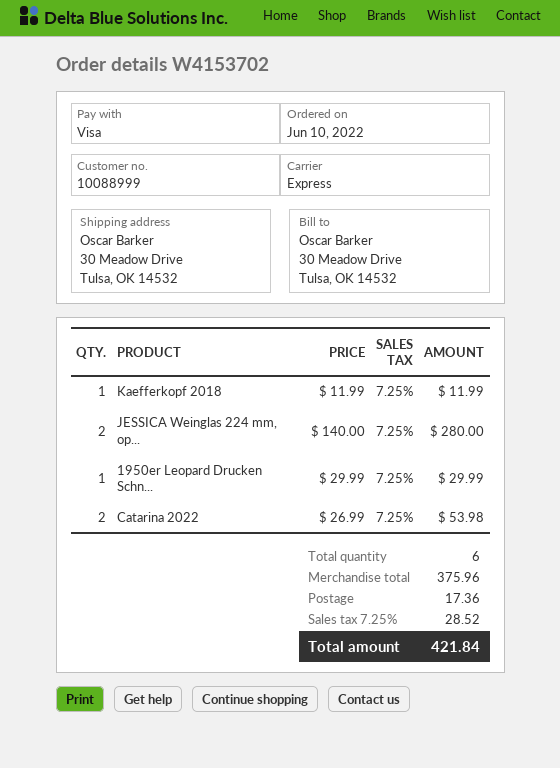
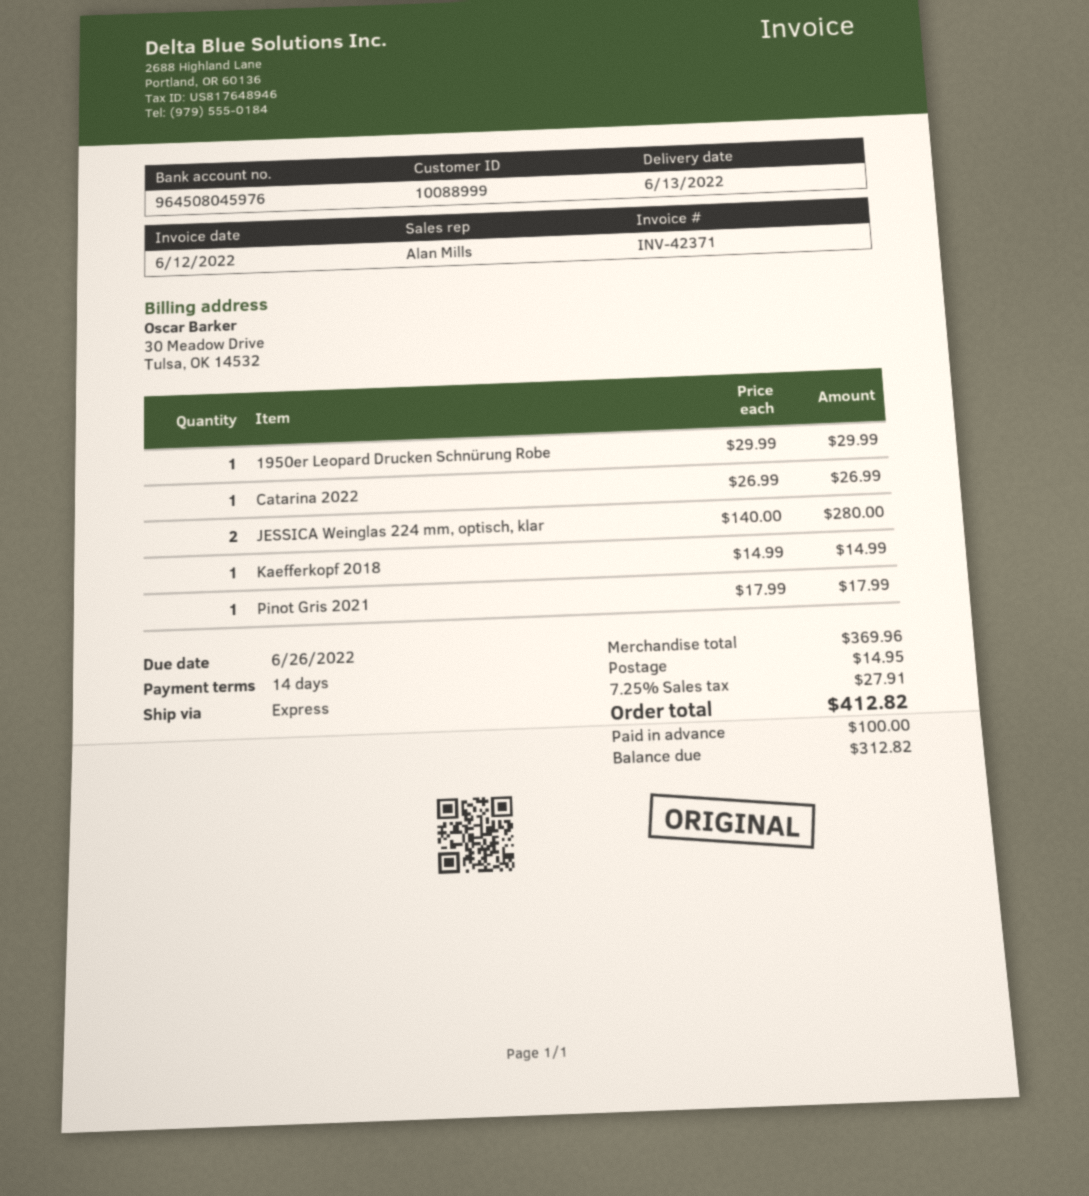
Kaefferkopf 2018: 1 x 11.99 = 11.99 -> 1 x 14.99 = 14.99
Catarina 2022: 2 x 26.99 = 53.98 -> 1 x 26.99 = 26.99
Pinot Gris 2021: none -> 1 x 17.99 = 17.99
subtotal: 375.96 -> 369.96
shipping: 17.36 -> 14.95
tax: 7.25% = 28.52 -> 7.25% = 27.91
total: 421.84 -> 412.82

